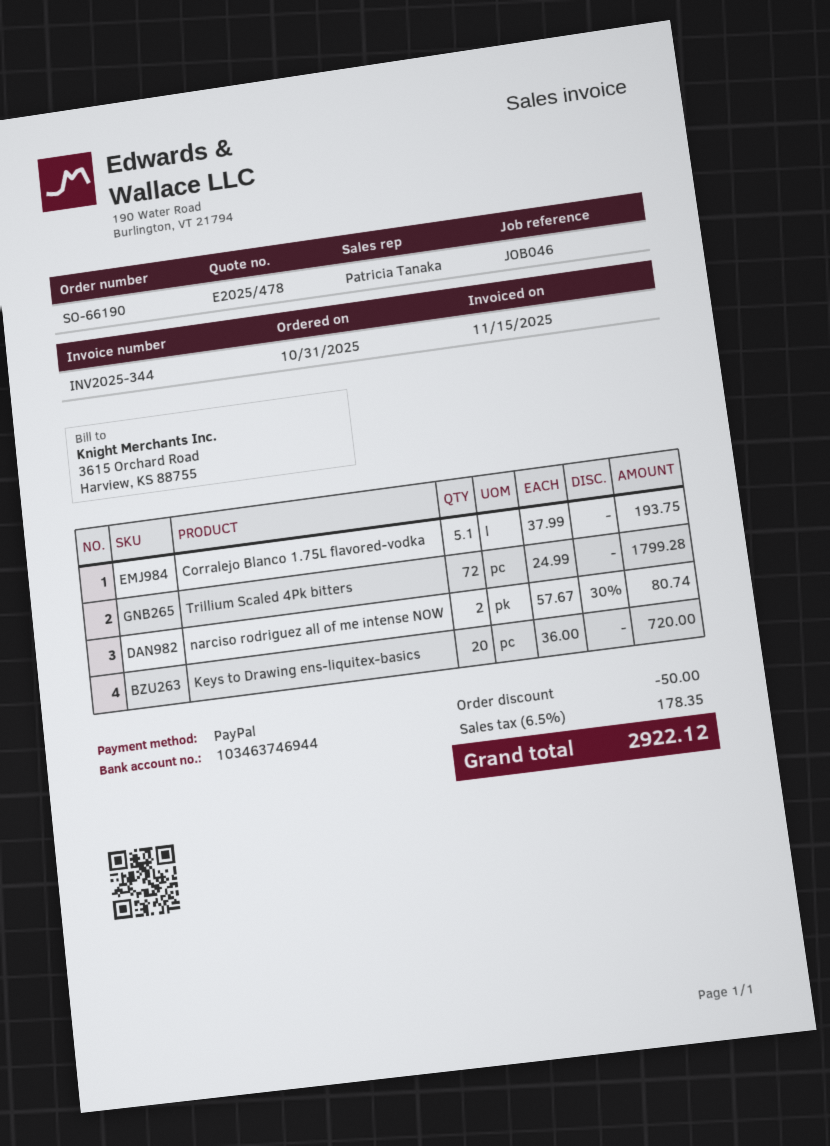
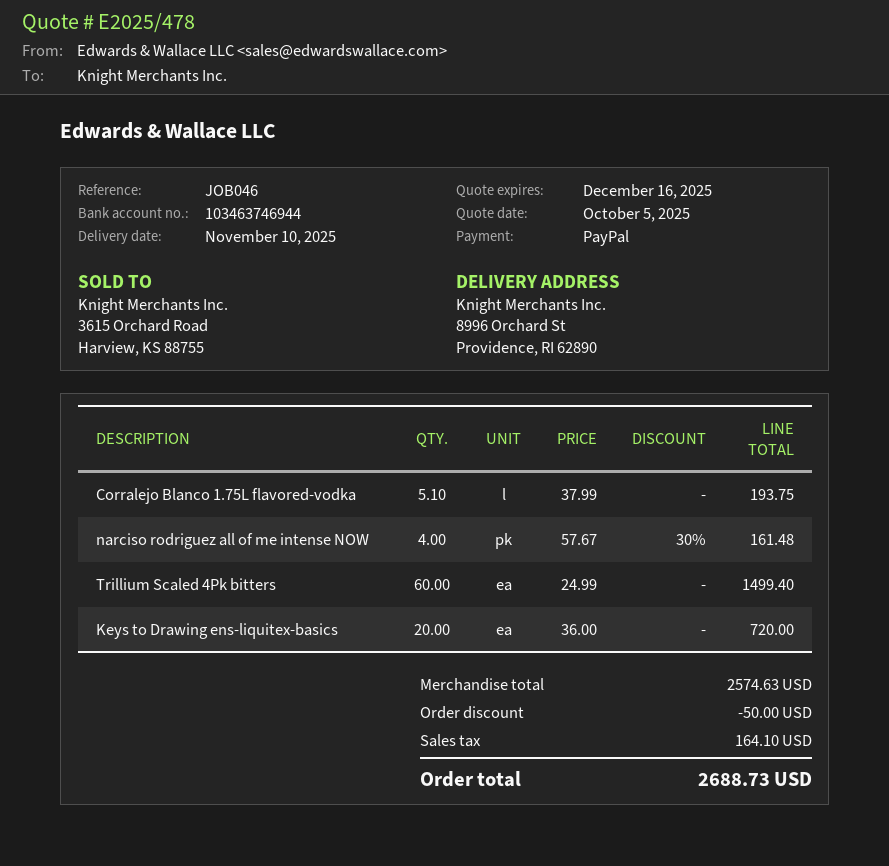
Trillium Scaled 4Pk bitters: 72 x 24.99 = 1799.28 -> 60 x 24.99 = 1499.40
narciso rodriguez all of me intense NOW: 2 x 57.67 - 30% = 80.74 -> 4 x 57.67 - 30% = 161.48
tax: 178.35 -> 164.10
total: 2922.12 -> 2688.73

